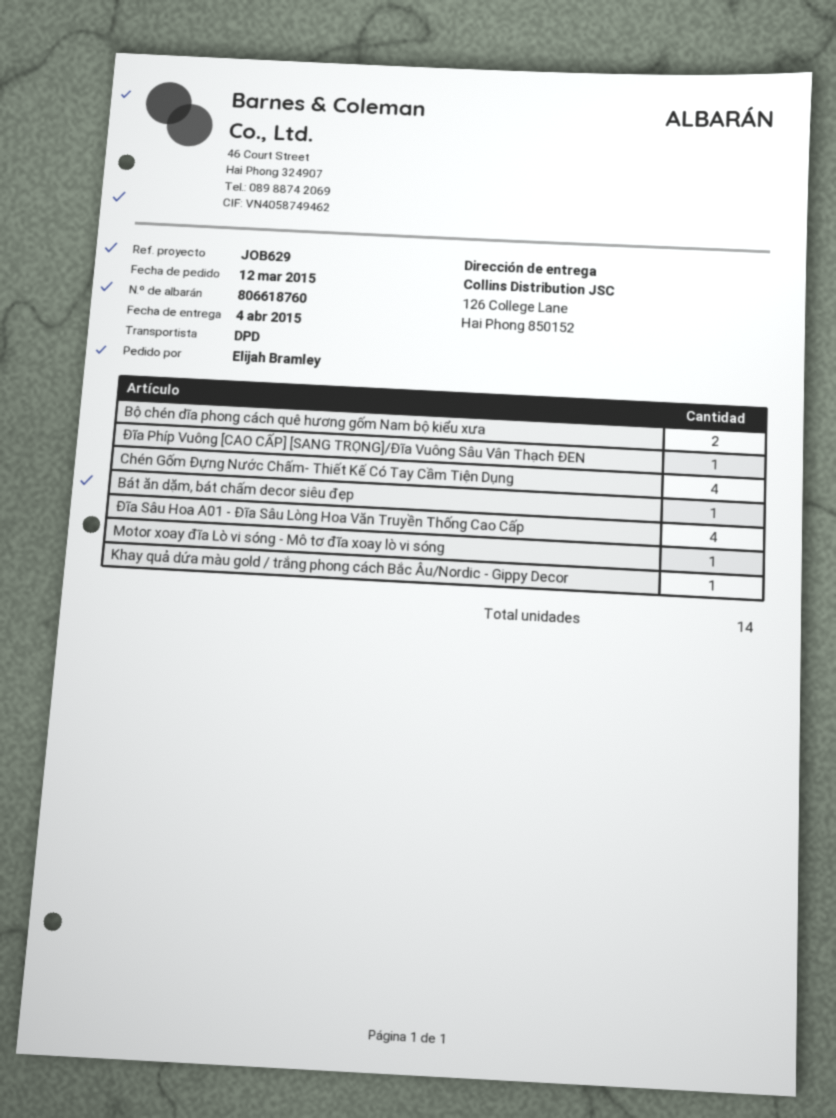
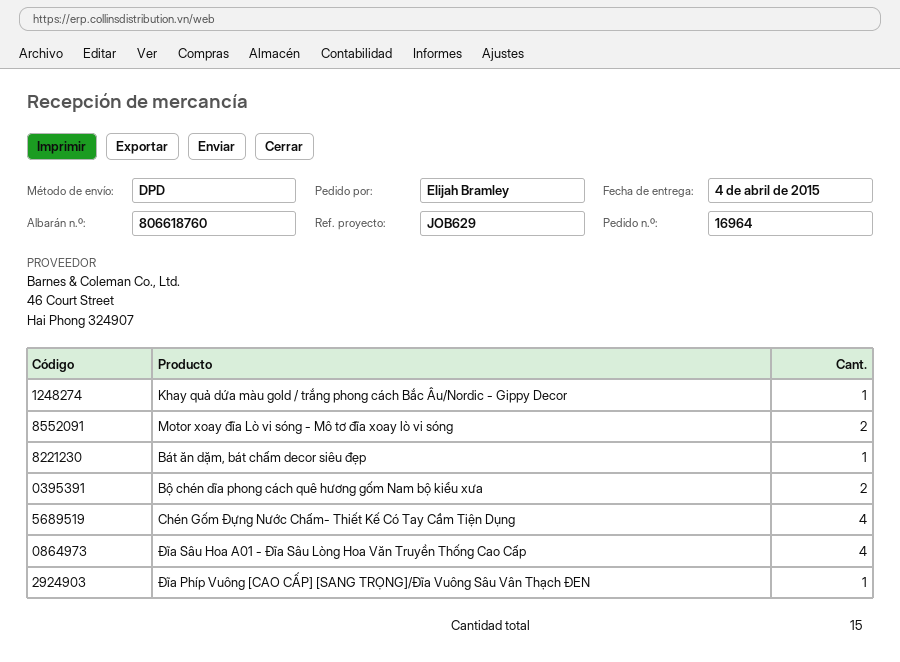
Motor xoay đĩa Lò vi sóng - Mô tơ đĩa xoay lò vi sóng: 1 -> 2
total quantity: 14 -> 15

